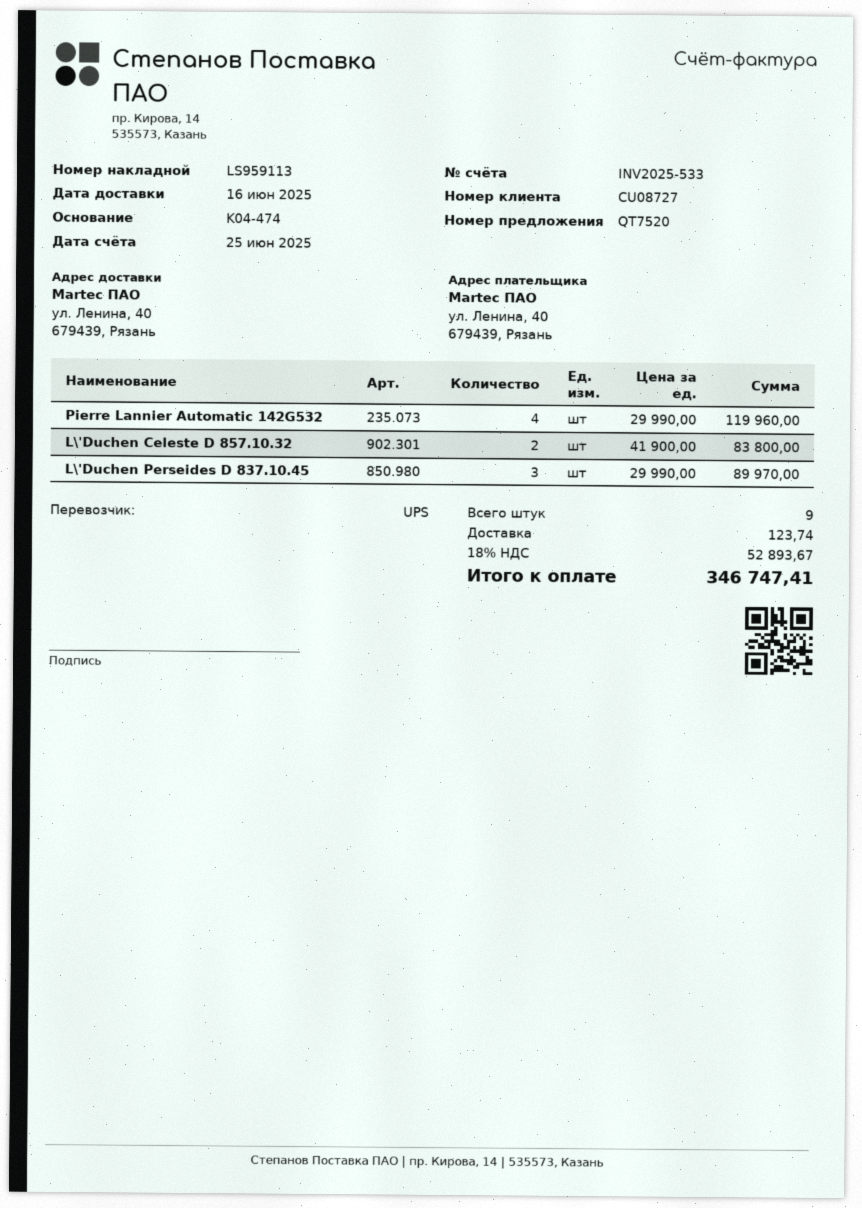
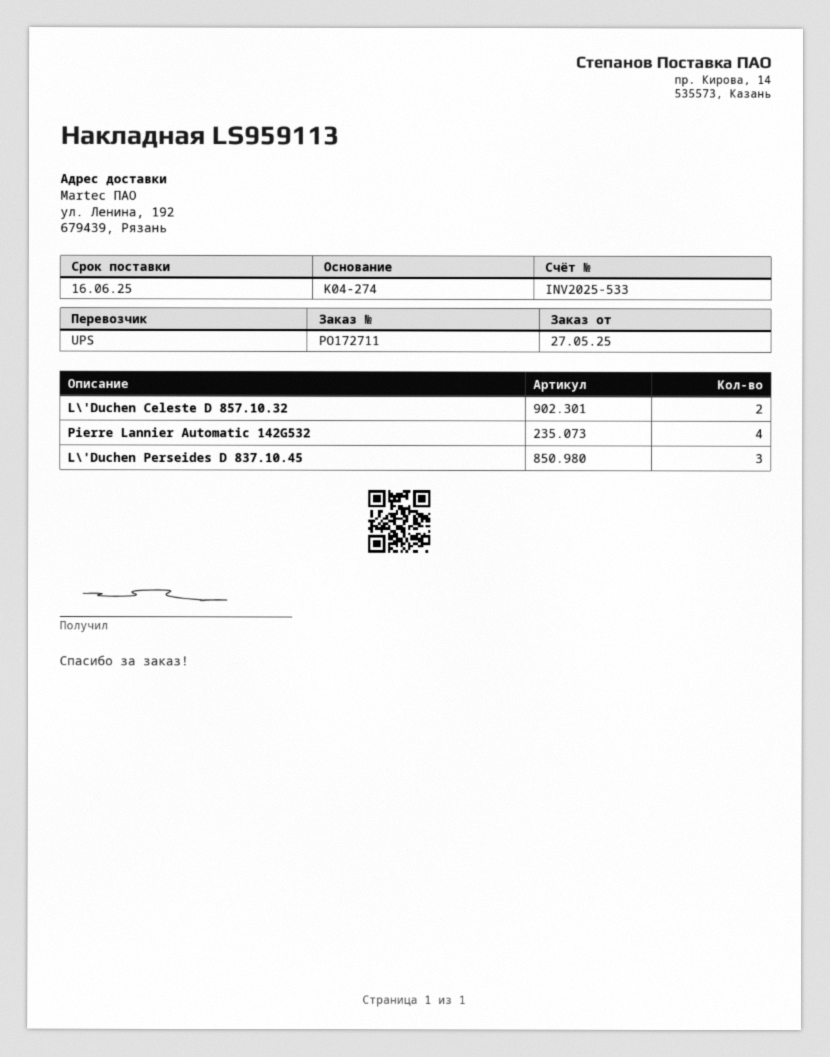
reference: K04-474 -> K04-274
ship to: ул. Ленина, 40, 679439, Рязань -> ул. Ленина, 192, 679439, Рязань

